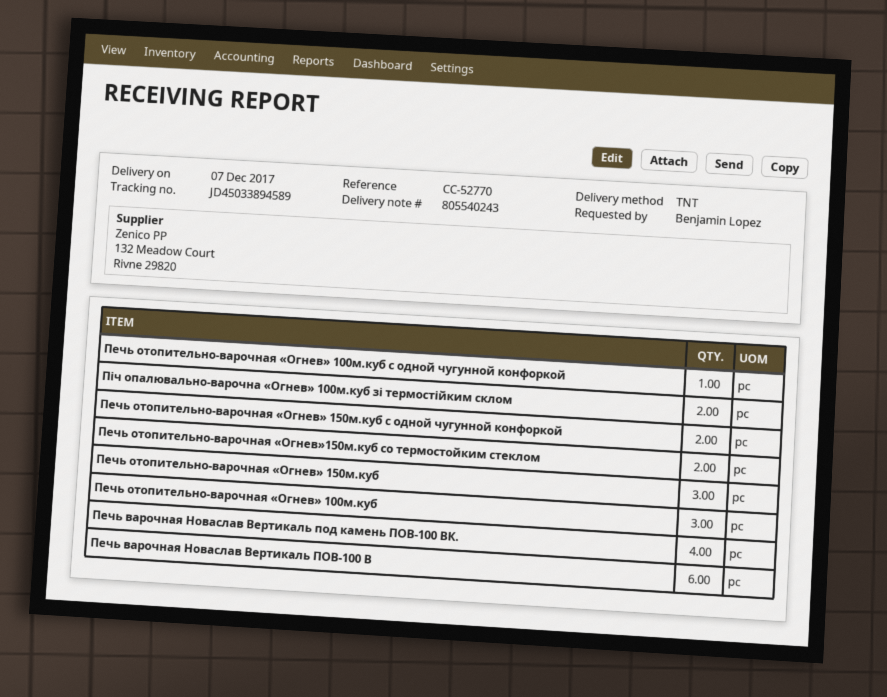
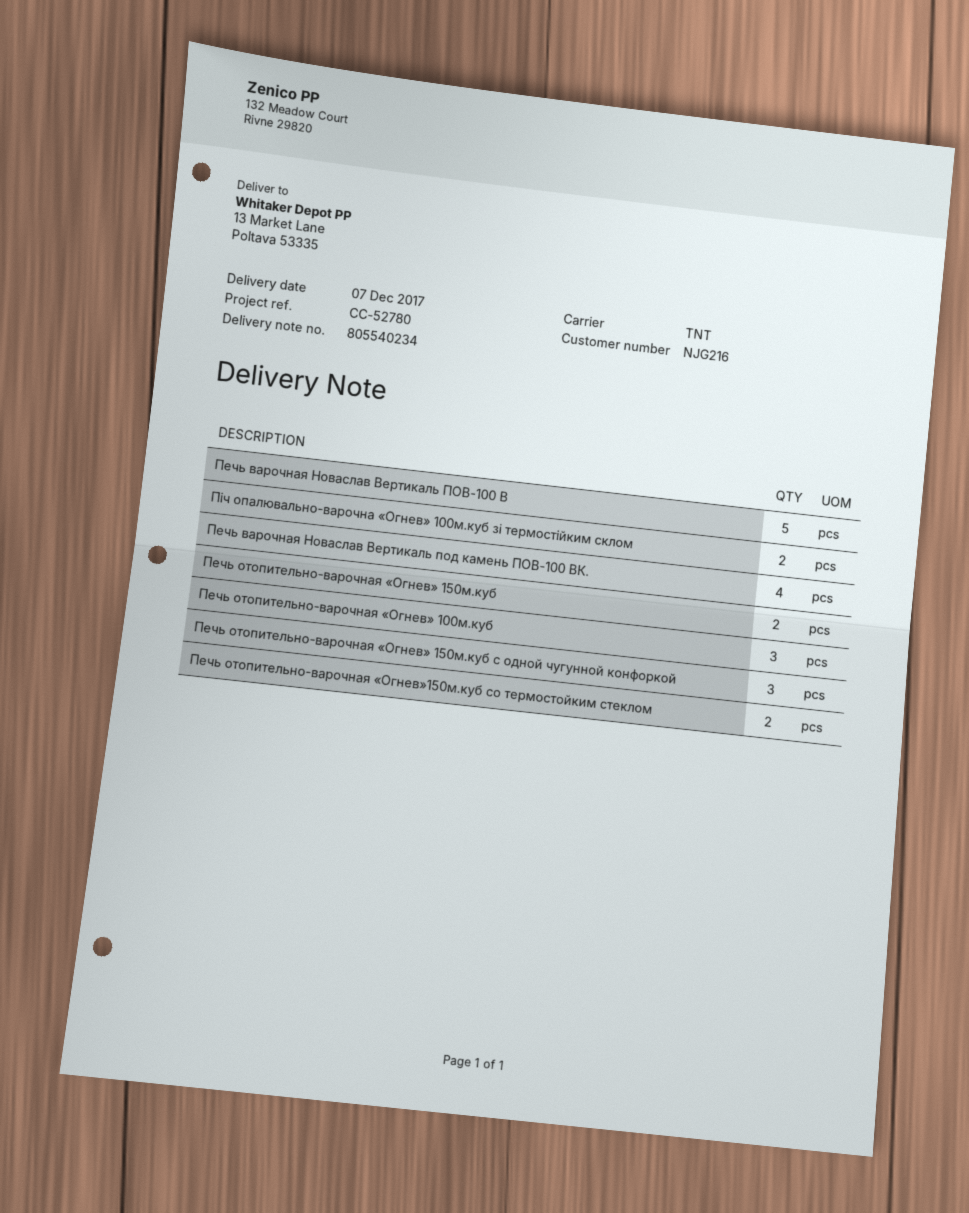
delivery note number: 805540243 -> 805540234
reference: CC-52770 -> CC-52780
Печь отопительно-варочная «Огнев» 100м.куб с одной чугунной конфоркой: 1 -> none
Печь отопительно-варочная «Огнев» 150м.куб с одной чугунной конфоркой: 2 -> 3
Печь отопительно-варочная «Огнев» 150м.куб: 3 -> 2
Печь варочная Новаслав Вертикаль ПОВ-100 В: 6 -> 5

